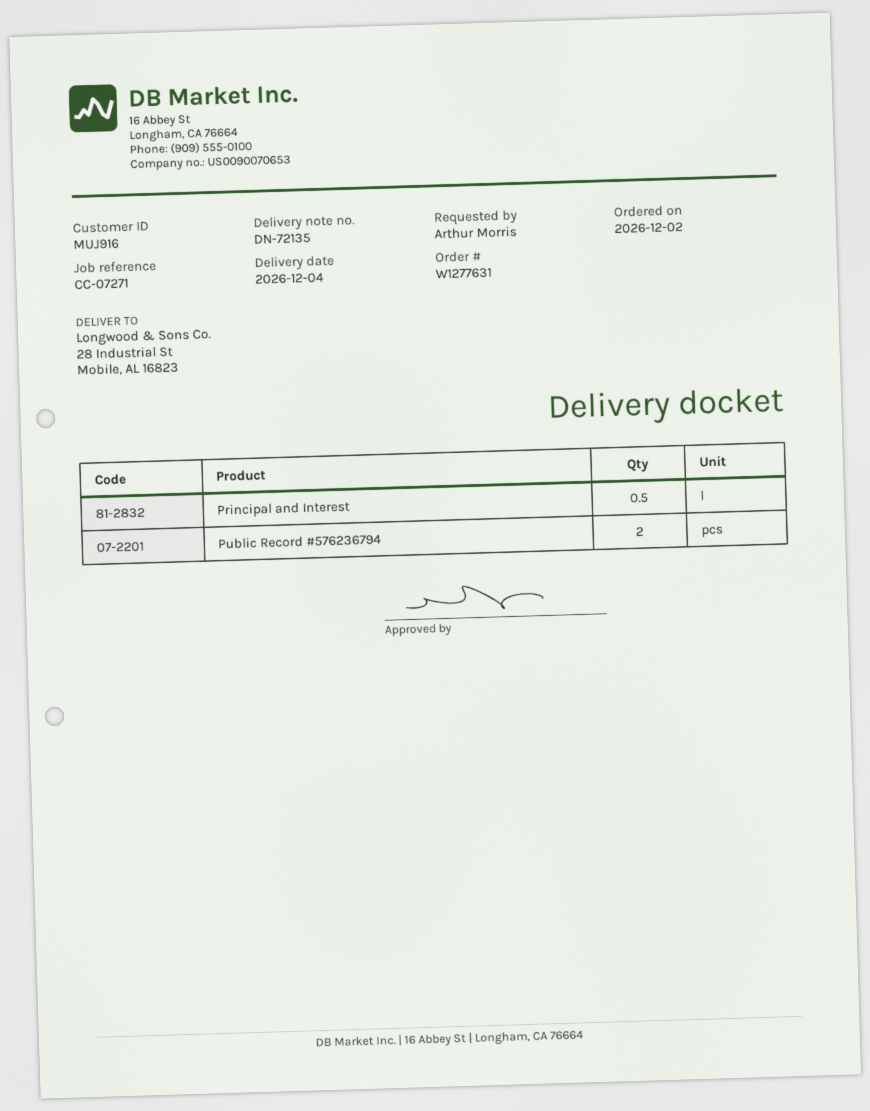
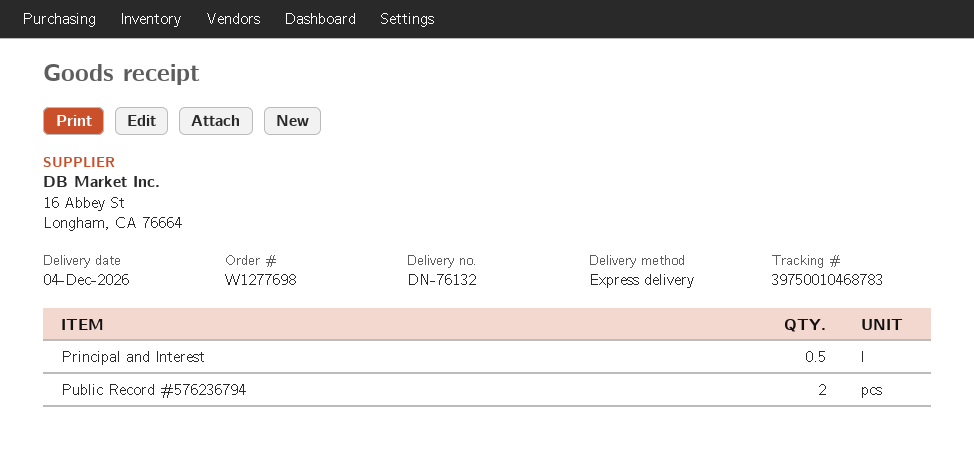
order number: W1277631 -> W1277698
delivery note number: DN-72135 -> DN-76132

